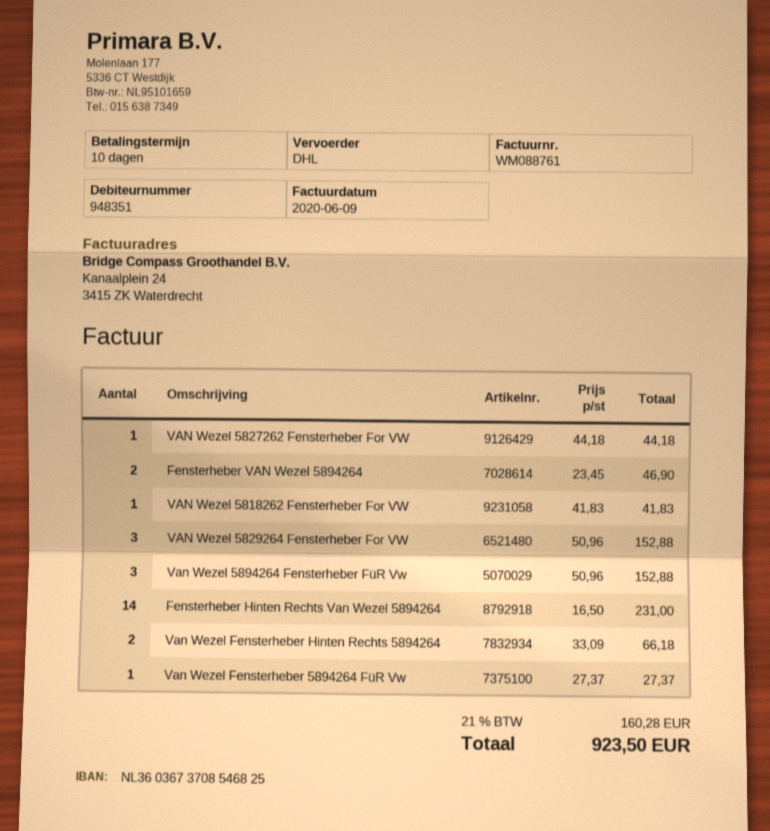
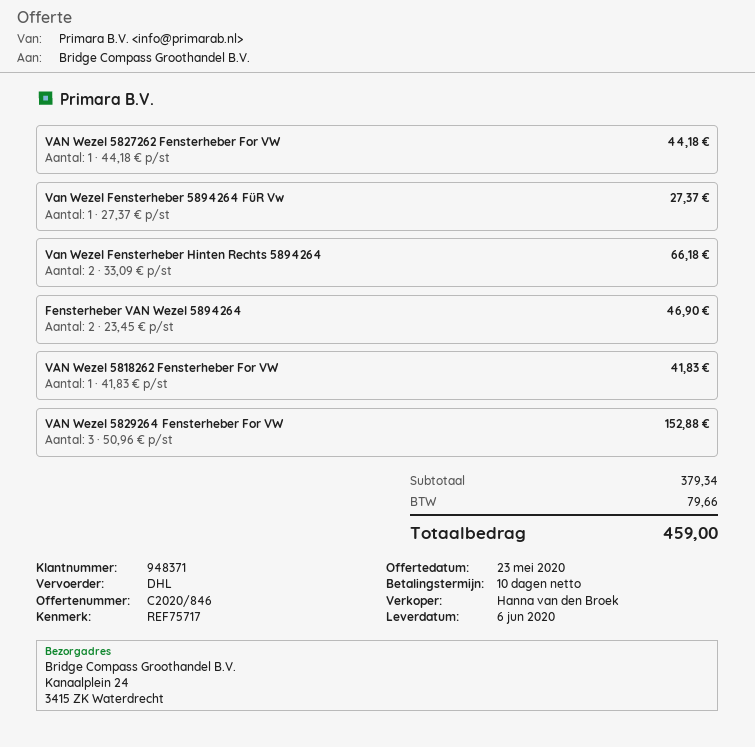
customer number: 948351 -> 948371
Van Wezel 5894264 Fensterheber FüR Vw: 3 x 50.96 = 152.88 -> none
Fensterheber Hinten Rechts Van Wezel 5894264: 14 x 16.50 = 231.00 -> none
tax: 160.28 -> 79.66
total: 923.50 -> 459.00

